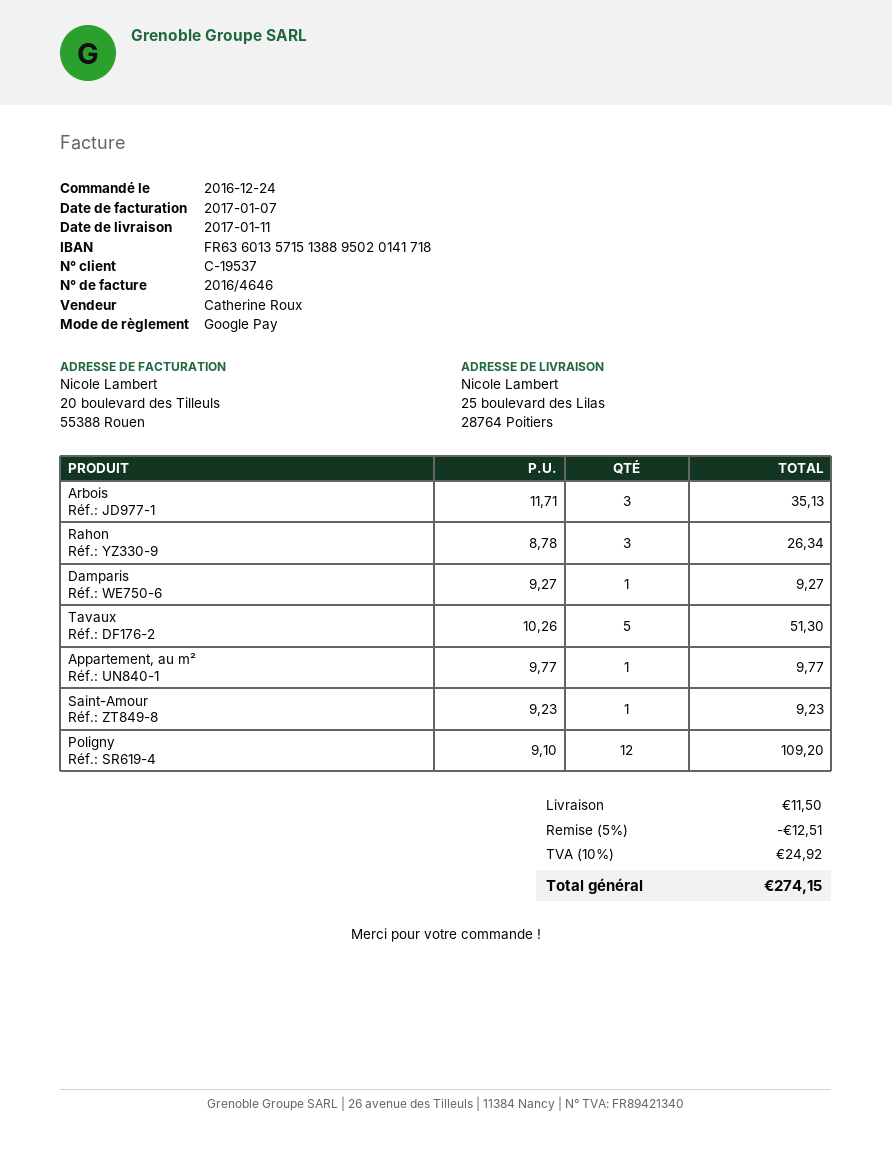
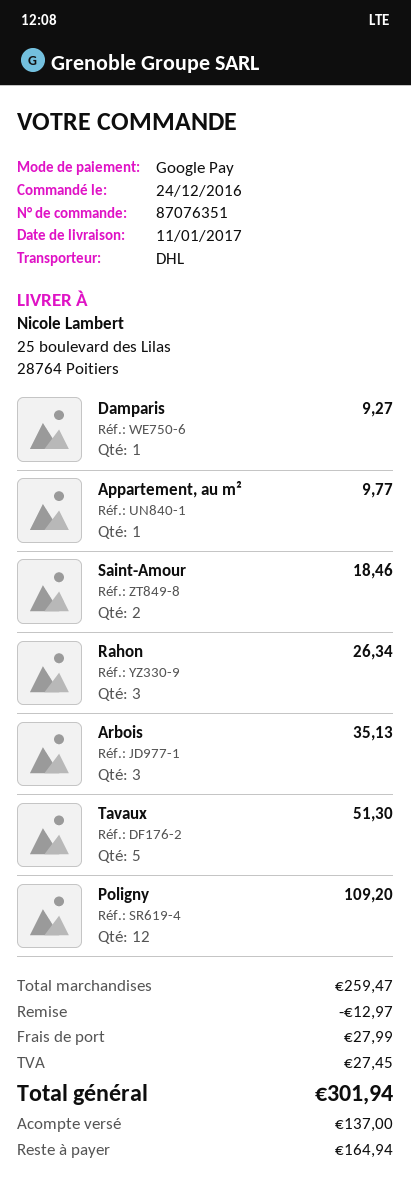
Saint-Amour: 1 for 9.23 -> 2 for 18.46
discount: 12.51 -> 12.97
shipping: 11.50 -> 27.99
tax: 24.92 -> 27.45
total: 274.15 -> 301.94

